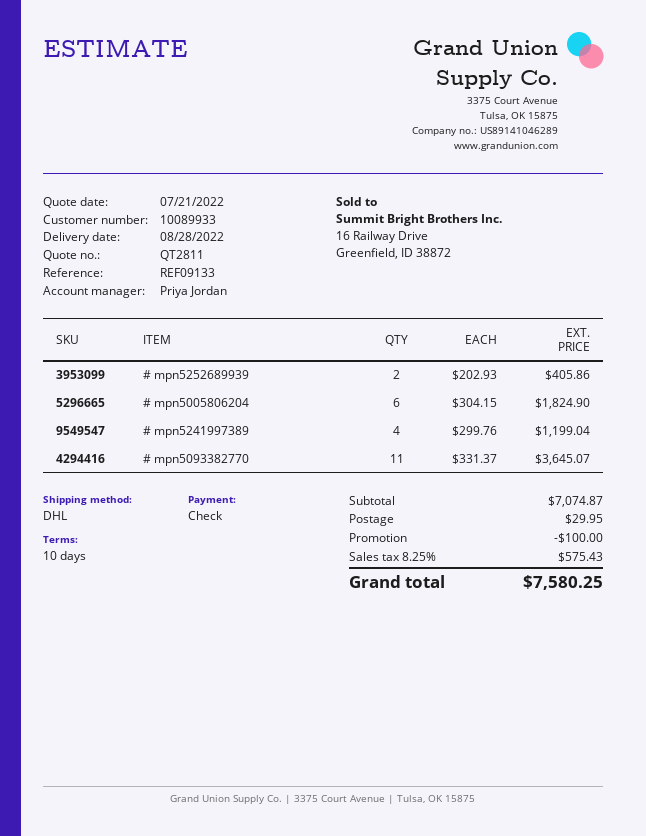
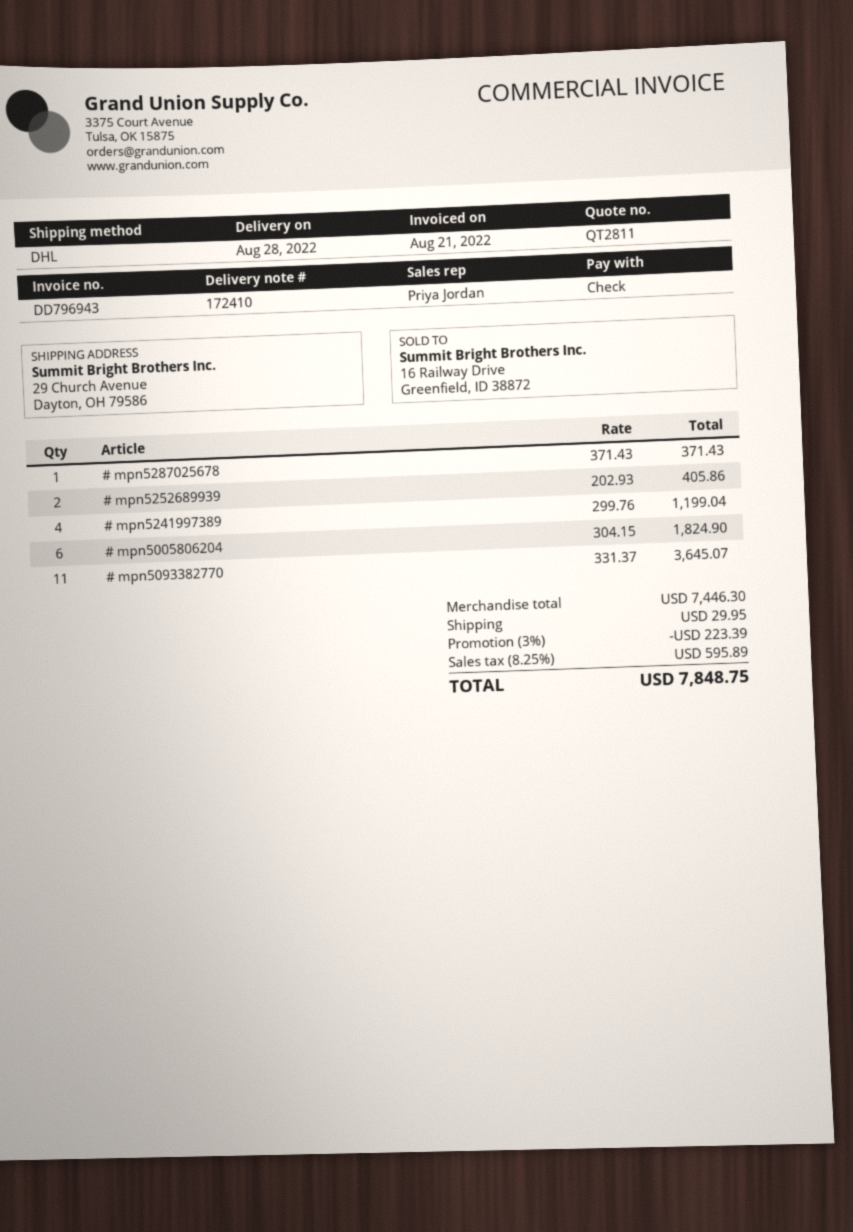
# mpn5287025678: none -> 1 x 371.43 = 371.43
subtotal: 7074.87 -> 7446.30
discount: 100.00 -> 223.39
tax: 8.25% = 575.43 -> 8.25% = 595.89
total: 7580.25 -> 7848.75

